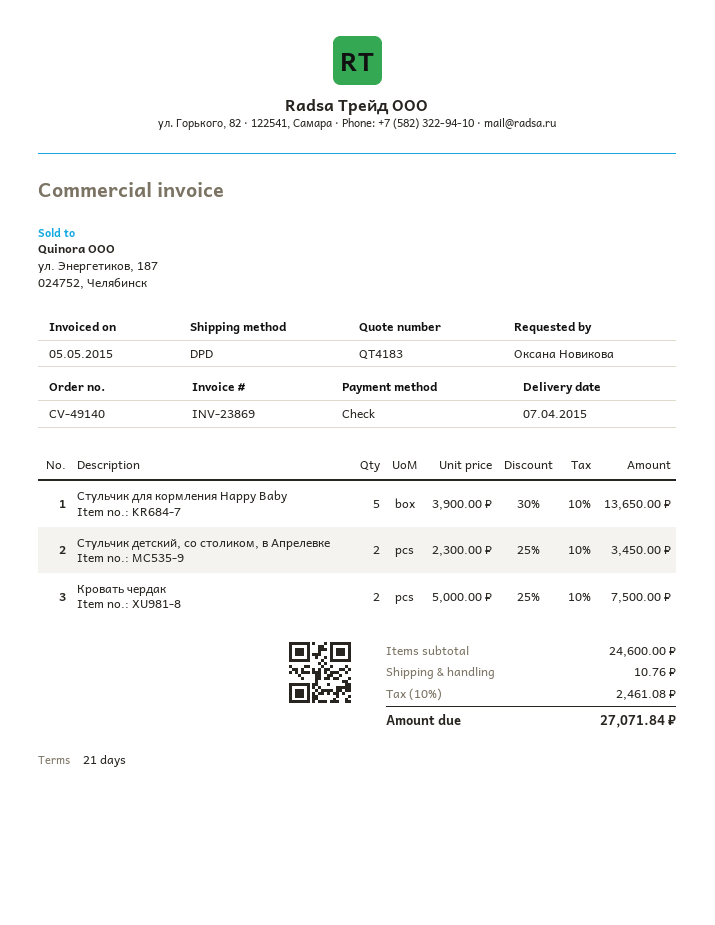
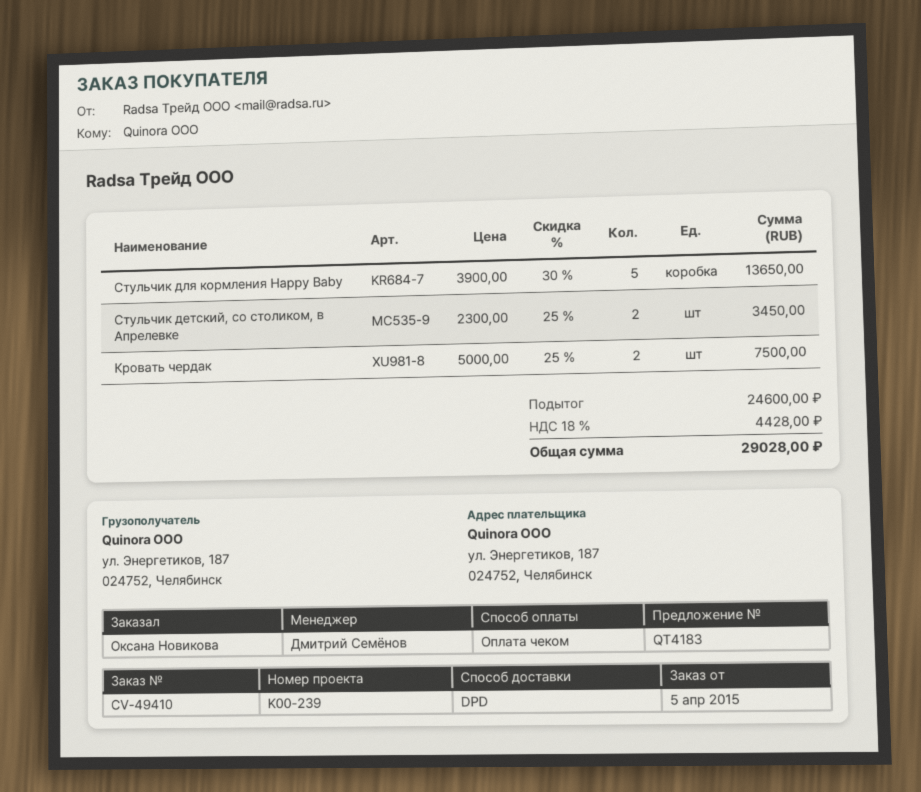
order number: CV-49140 -> CV-49410
shipping: 10.76 -> none
tax: 10% = 2461.08 -> 18% = 4428.00
total: 27071.84 -> 29028.00

